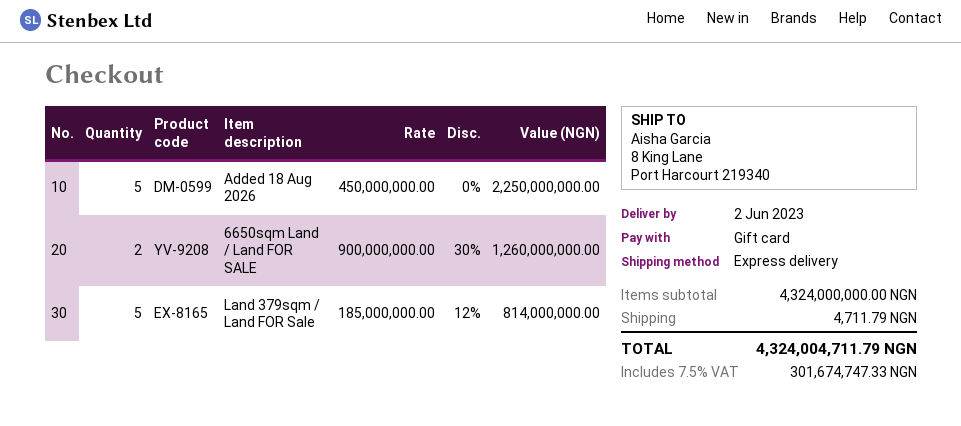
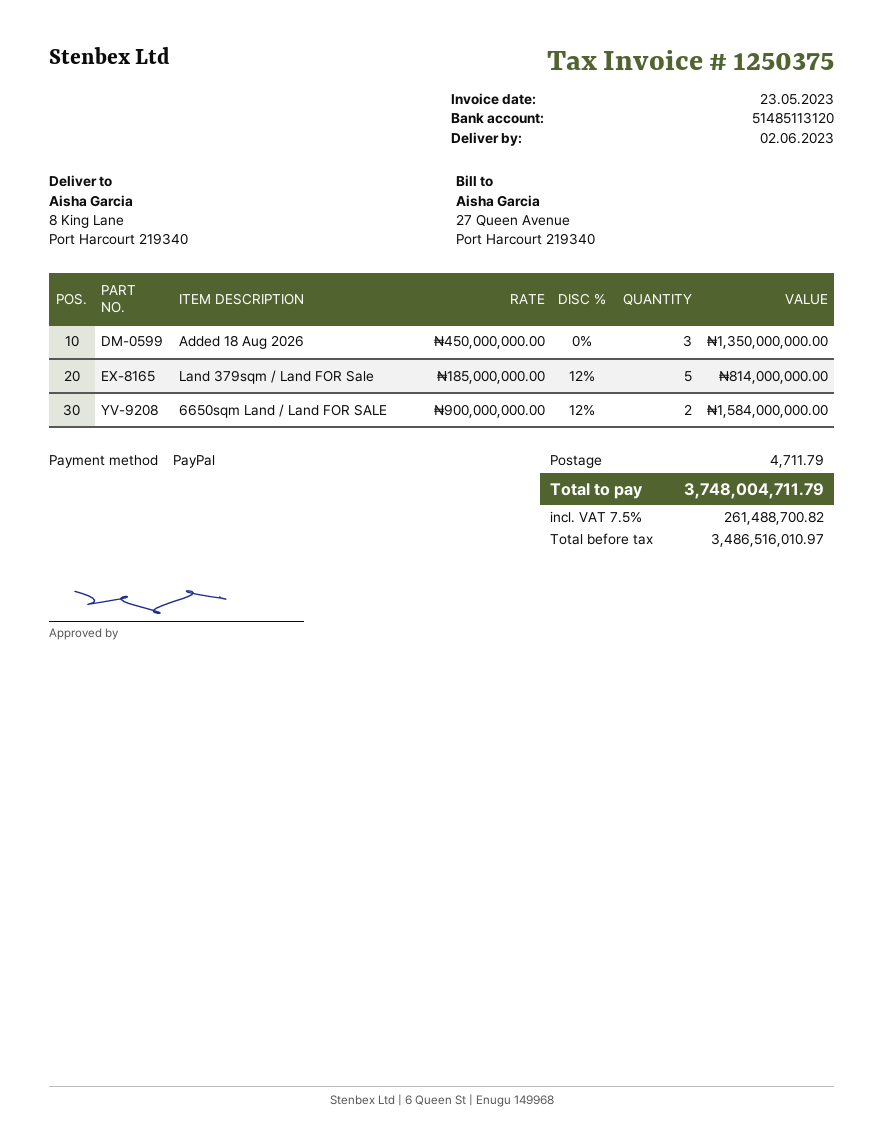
payment method: gift card -> PayPal
Added 18 Aug 2026: 5 x 450000000.00 = 2250000000.00 -> 3 x 450000000.00 = 1350000000.00
6650sqm Land / Land FOR SALE: 2 x 900000000.00 - 30% = 1260000000.00 -> 2 x 900000000.00 - 12% = 1584000000.00
tax: 7.5% = 301674747.33 -> 7.5% = 261488700.82
total: 4324004711.79 -> 3748004711.79

